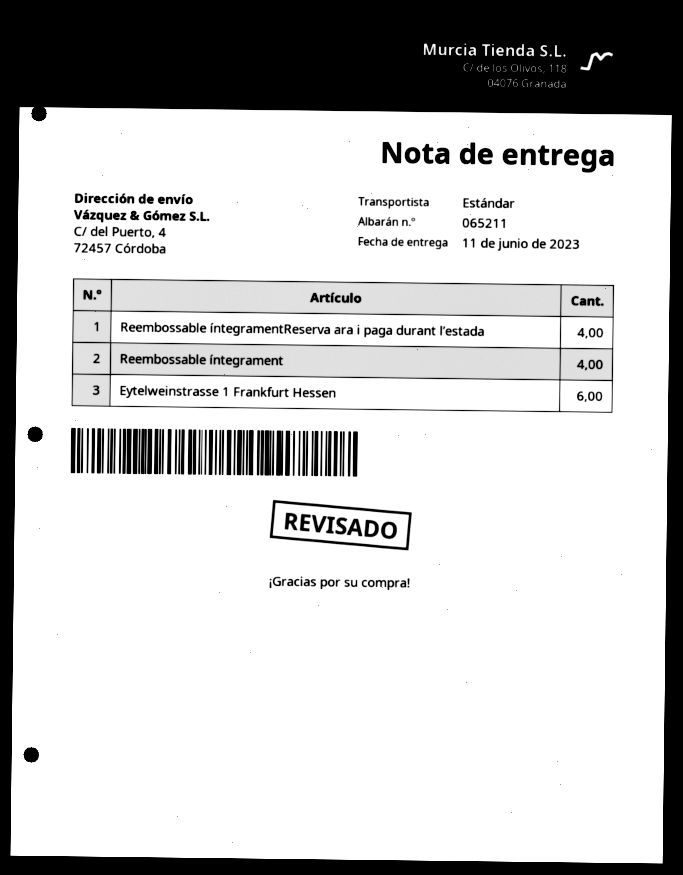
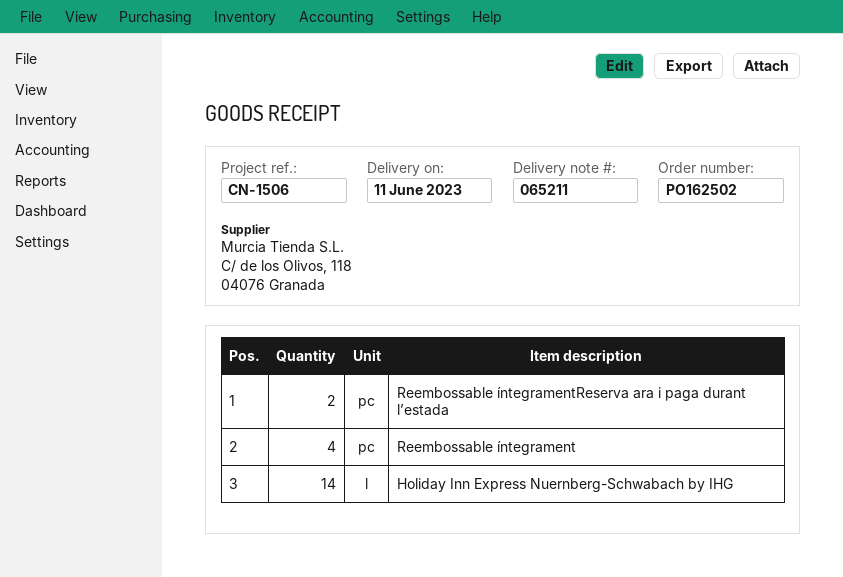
Reembossable íntegramentReserva ara i paga durant l’estada: 4 -> 2
Eytelweinstrasse 1 Frankfurt Hessen: 6 -> none
Holiday Inn Express Nuernberg-Schwabach by IHG: none -> 14

